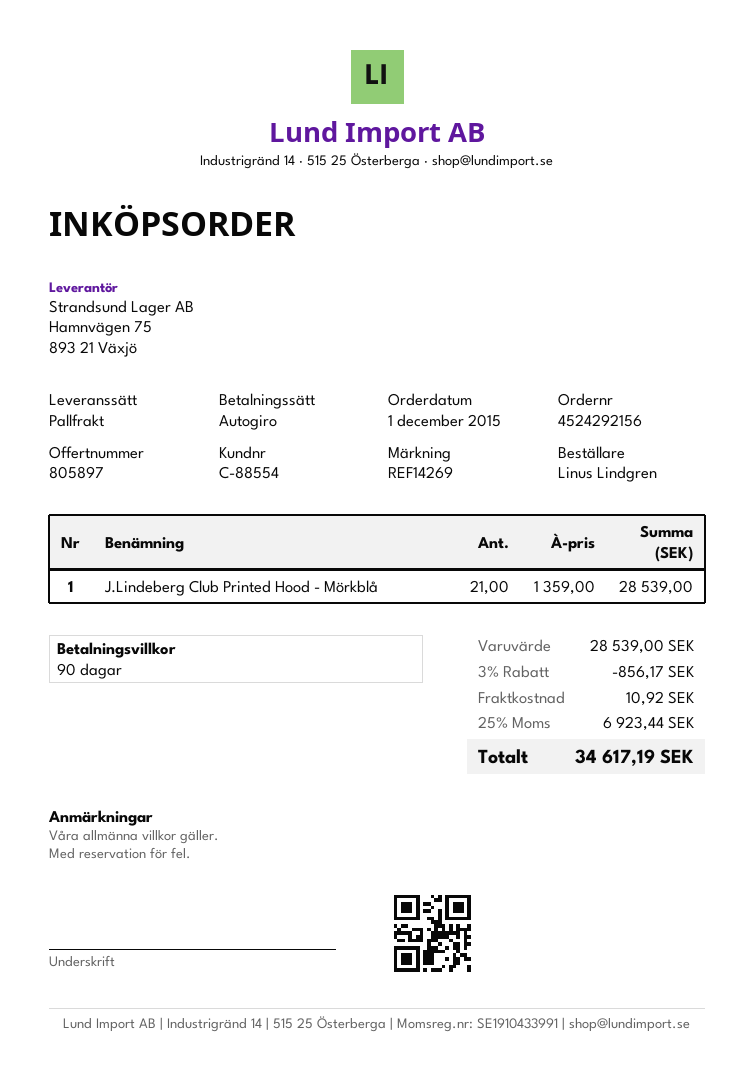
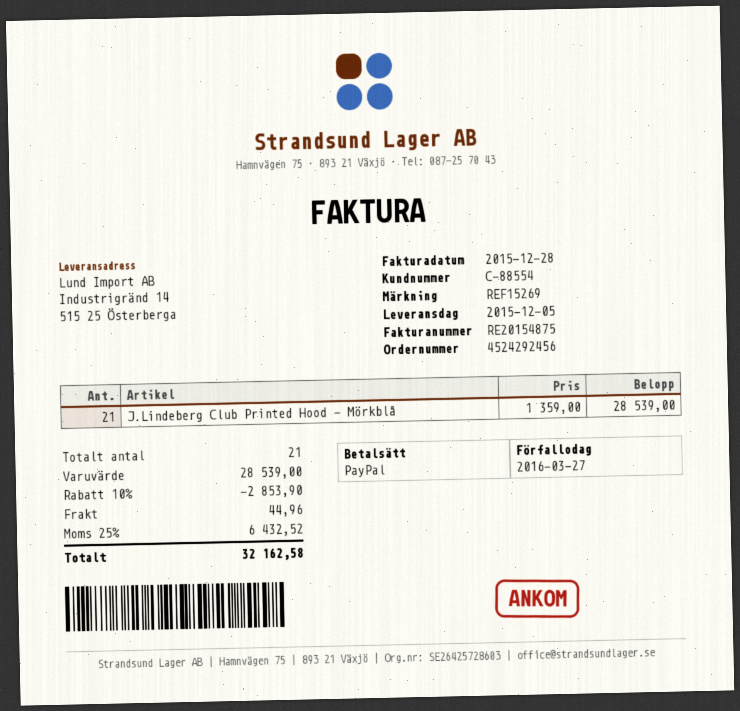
order number: 4524292156 -> 4524292456
reference: REF14269 -> REF15269
payment method: direct debit -> PayPal
discount: 3% = 856.17 -> 10% = 2853.90
shipping: 10.92 -> 44.96
tax: 25% = 6923.44 -> 25% = 6432.52
total: 34617.19 -> 32162.58

